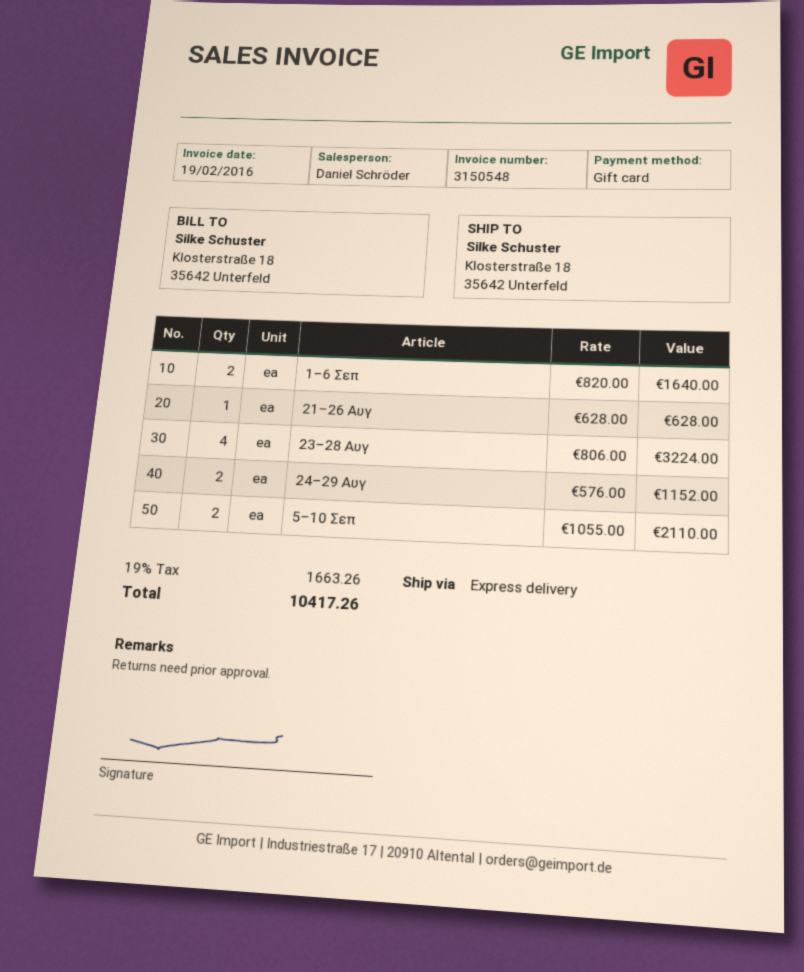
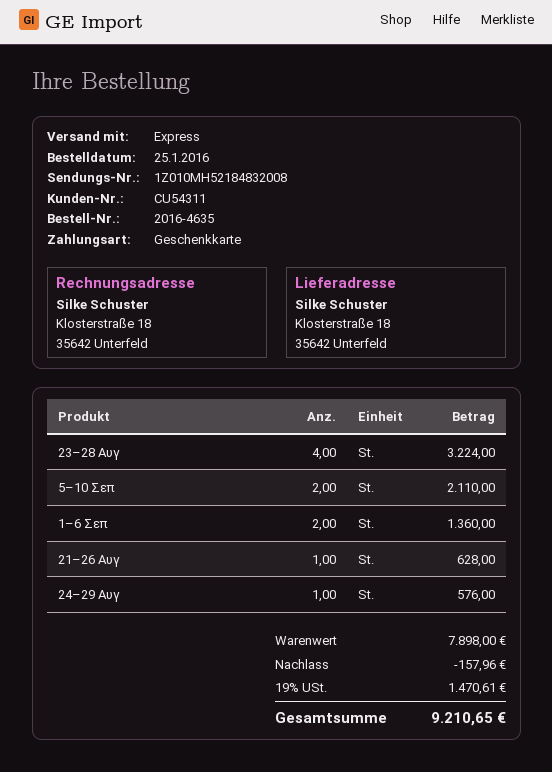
1–6 Σεπ: 2 for 1640.00 -> 2 for 1360.00
24–29 Αυγ: 2 for 1152.00 -> 1 for 576.00
discount: none -> 157.96
tax: 19% = 1663.26 -> 19% = 1470.61
total: 10417.26 -> 9210.65

